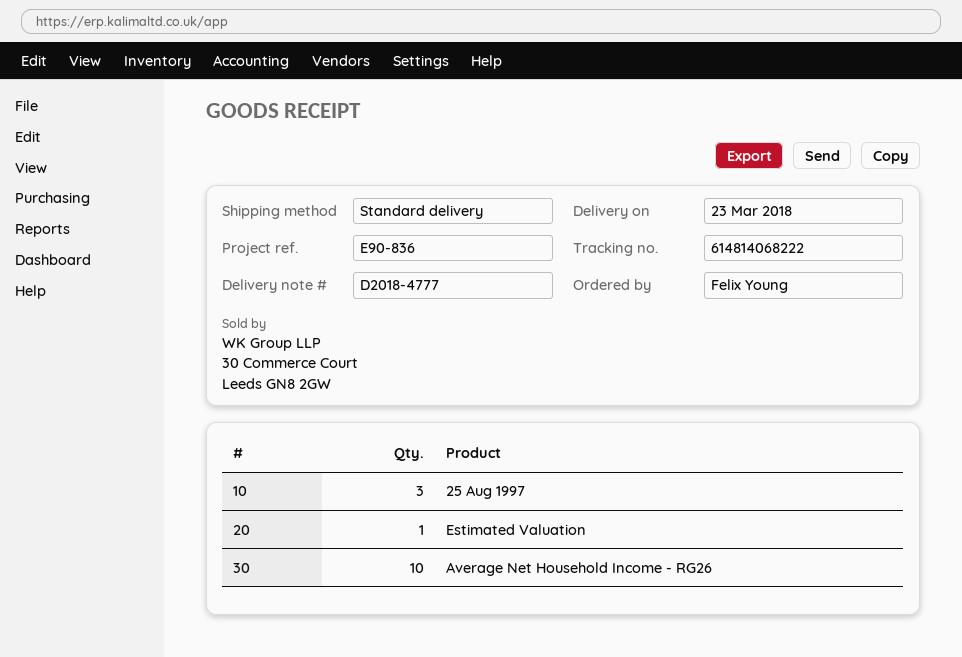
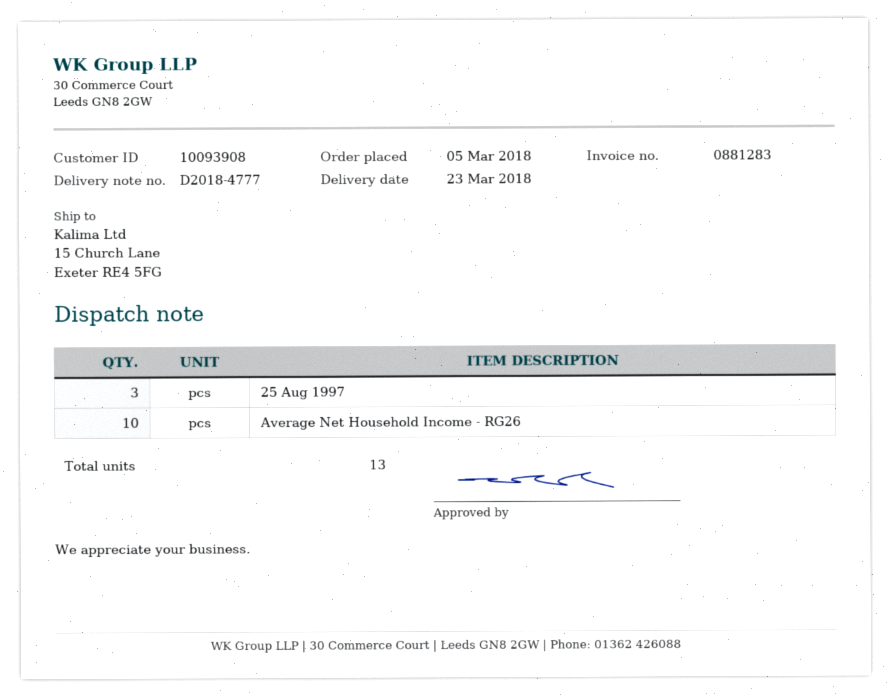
Estimated Valuation: 1 -> none

